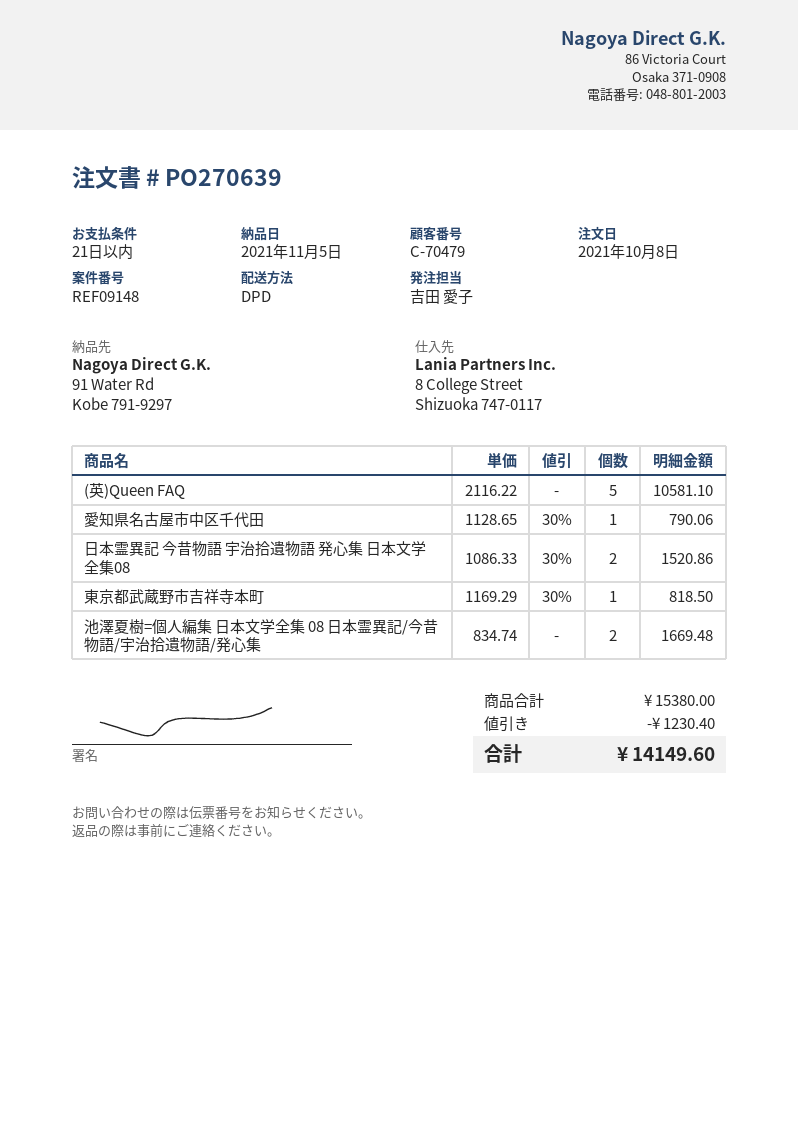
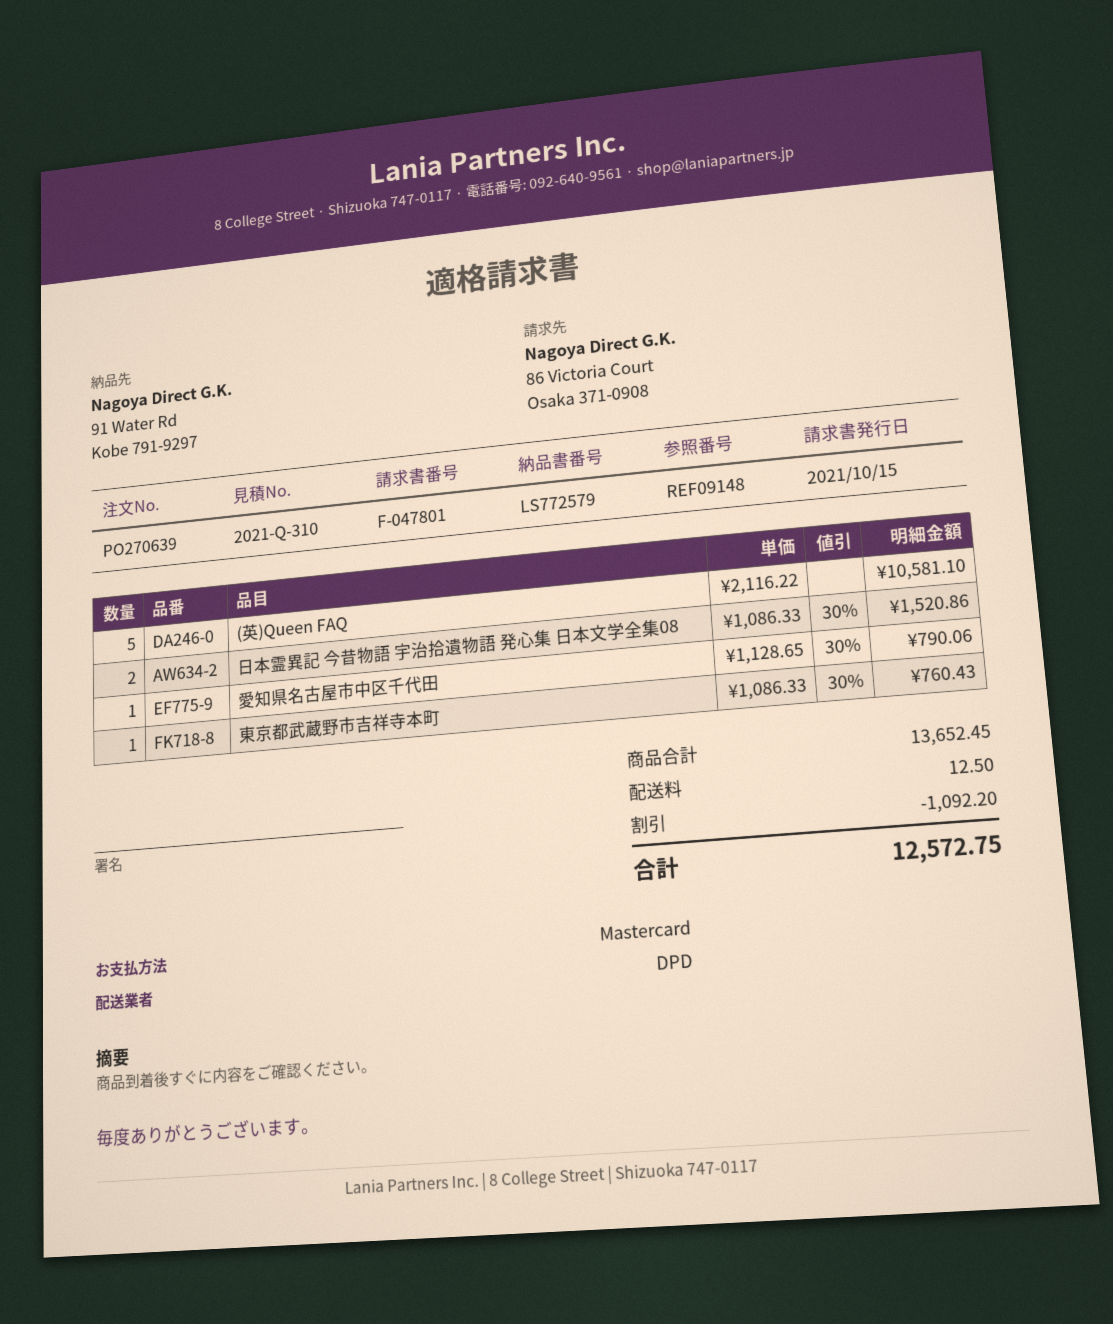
東京都武蔵野市吉祥寺本町: 1 x 1169.29 - 30% = 818.50 -> 1 x 1086.33 - 30% = 760.43
池澤夏樹=個人編集 日本文学全集 08 日本霊異記/今昔物語/宇治拾遺物語/発心集: 2 x 834.74 = 1669.48 -> none
subtotal: 15380.00 -> 13652.45
discount: 1230.40 -> 1092.20
shipping: none -> 12.50
total: 14149.60 -> 12572.75

